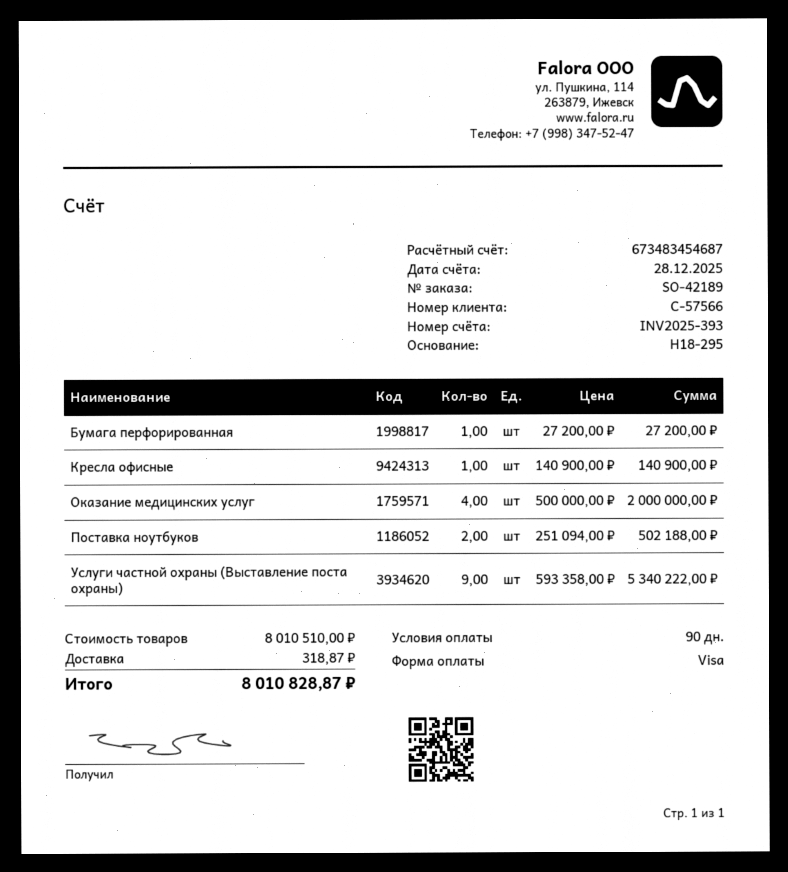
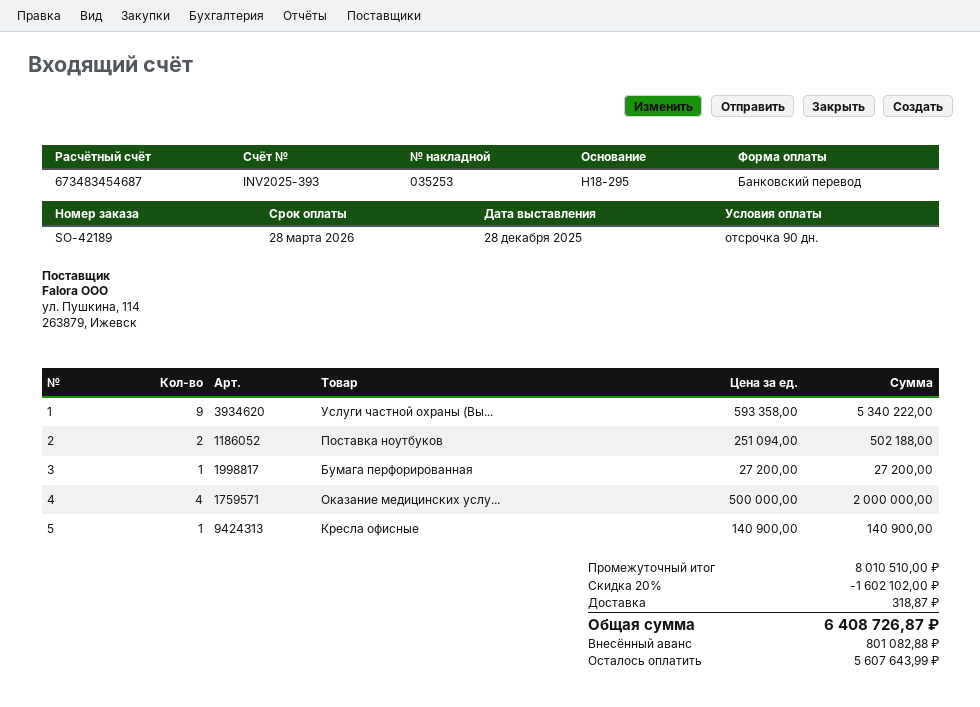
payment method: Visa -> bank transfer
discount: none -> 20% = 1602102.00
total: 8010828.87 -> 6408726.87

